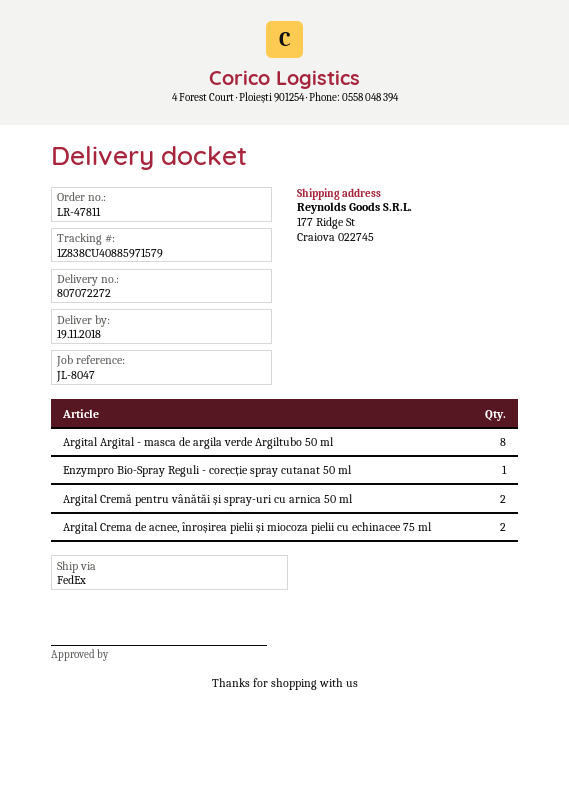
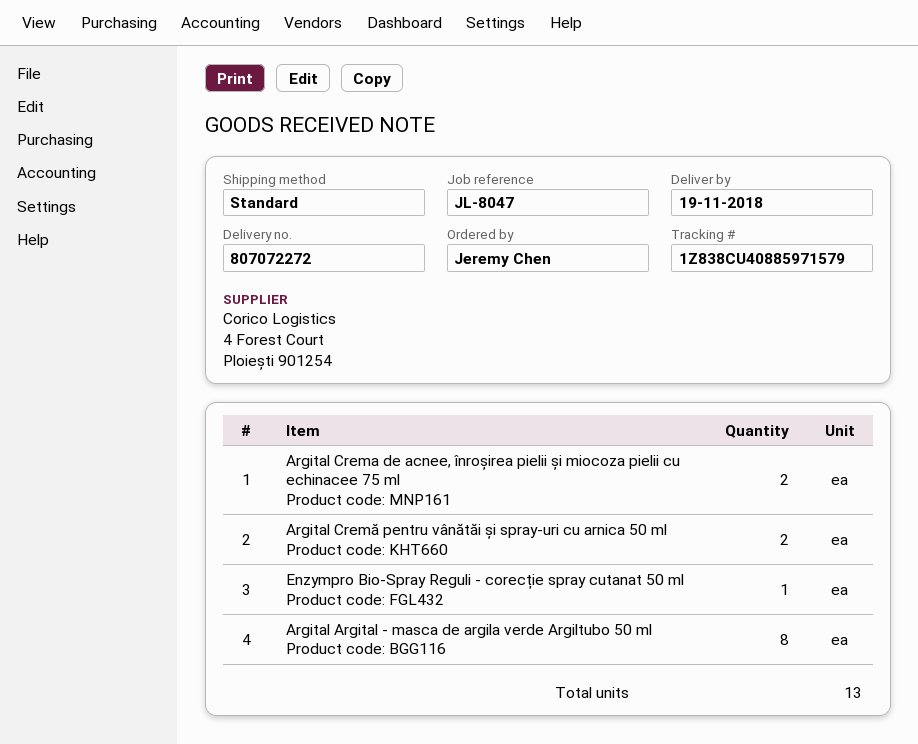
shipping method: FedEx -> standard

